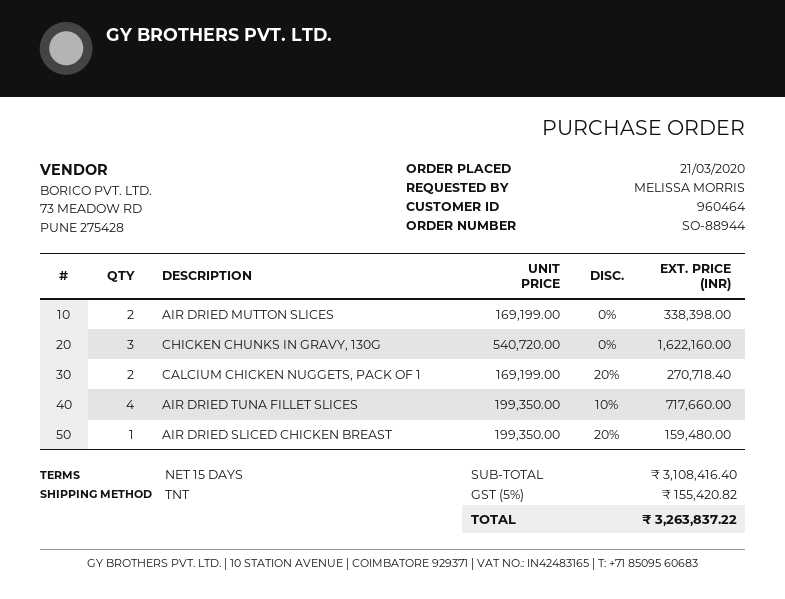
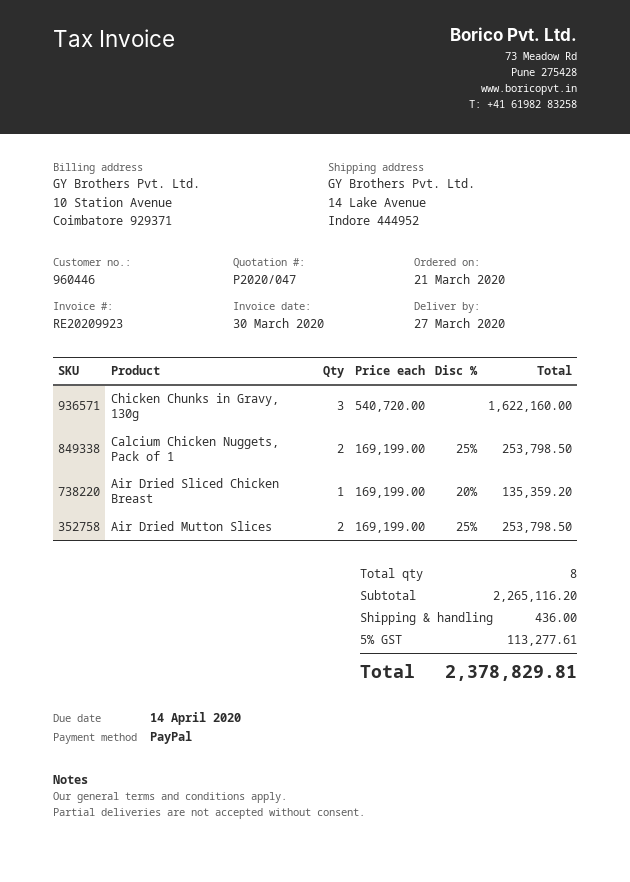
customer number: 960464 -> 960446
AIR DRIED MUTTON SLICES: 2 x 169199.00 = 338398.00 -> 2 x 169199.00 - 25% = 253798.50
CALCIUM CHICKEN NUGGETS, PACK OF 1: 2 x 169199.00 - 20% = 270718.40 -> 2 x 169199.00 - 25% = 253798.50
AIR DRIED TUNA FILLET SLICES: 4 x 199350.00 - 10% = 717660.00 -> none
AIR DRIED SLICED CHICKEN BREAST: 1 x 199350.00 - 20% = 159480.00 -> 1 x 169199.00 - 20% = 135359.20
subtotal: 3108416.40 -> 2265116.20
shipping: none -> 436.00
tax: 5% = 155420.82 -> 5% = 113277.61
total: 3263837.22 -> 2378829.81

